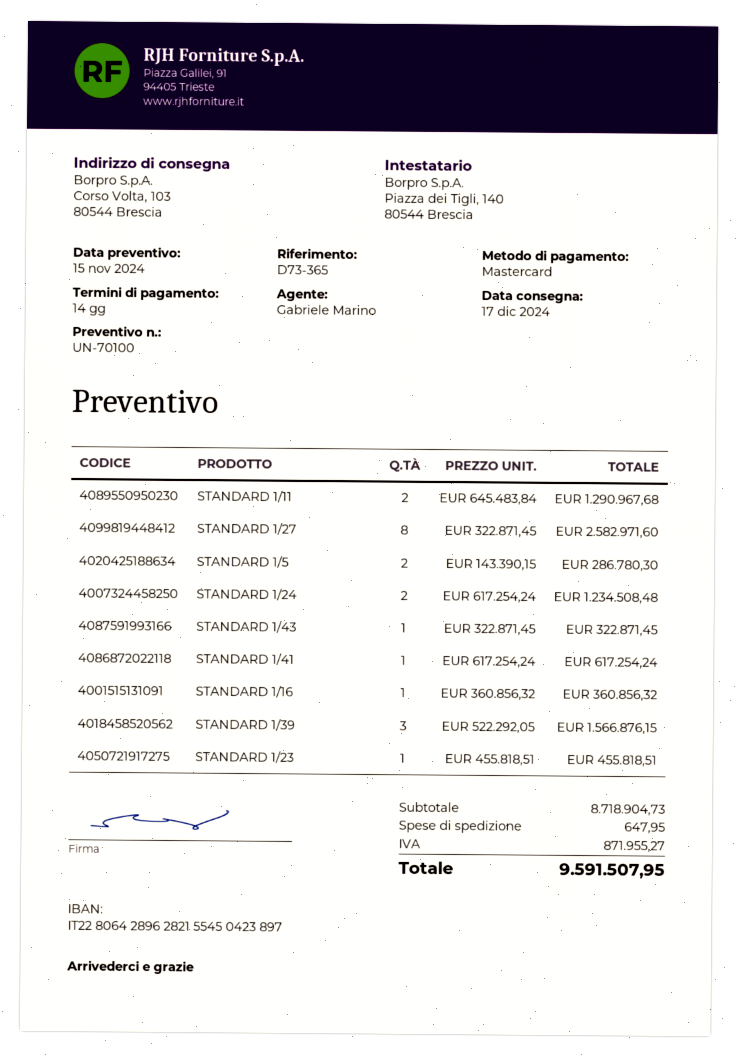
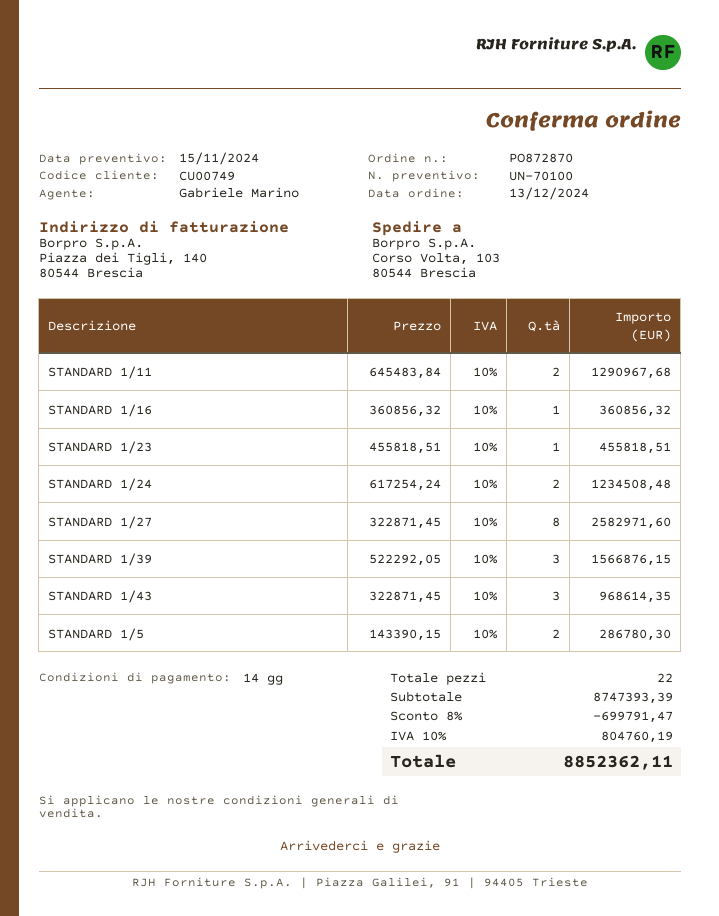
STANDARD 1/43: 1 x 322871.45 = 322871.45 -> 3 x 322871.45 = 968614.35
STANDARD 1/41: 1 x 617254.24 = 617254.24 -> none
subtotal: 8718904.73 -> 8747393.39
discount: none -> 8% = 699791.47
shipping: 647.95 -> none
tax: 871955.27 -> 804760.19
total: 9591507.95 -> 8852362.11

